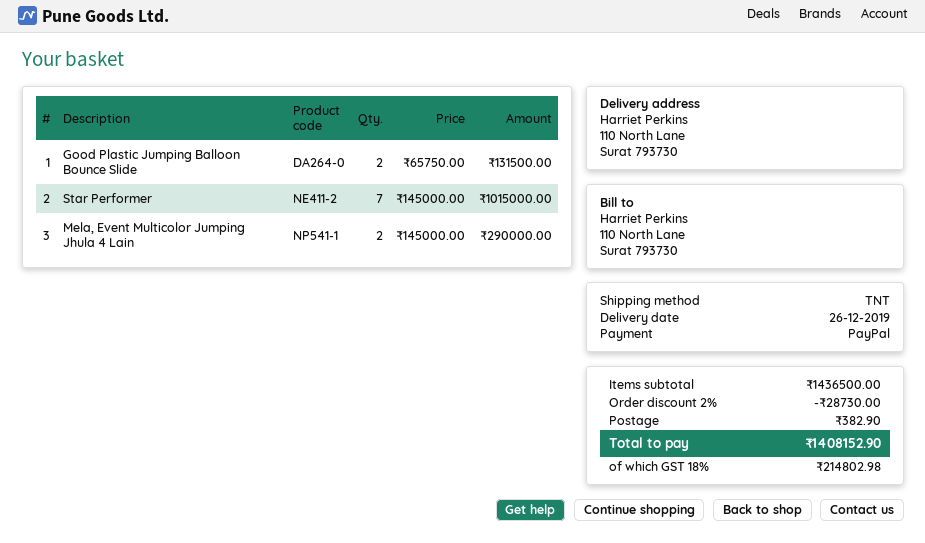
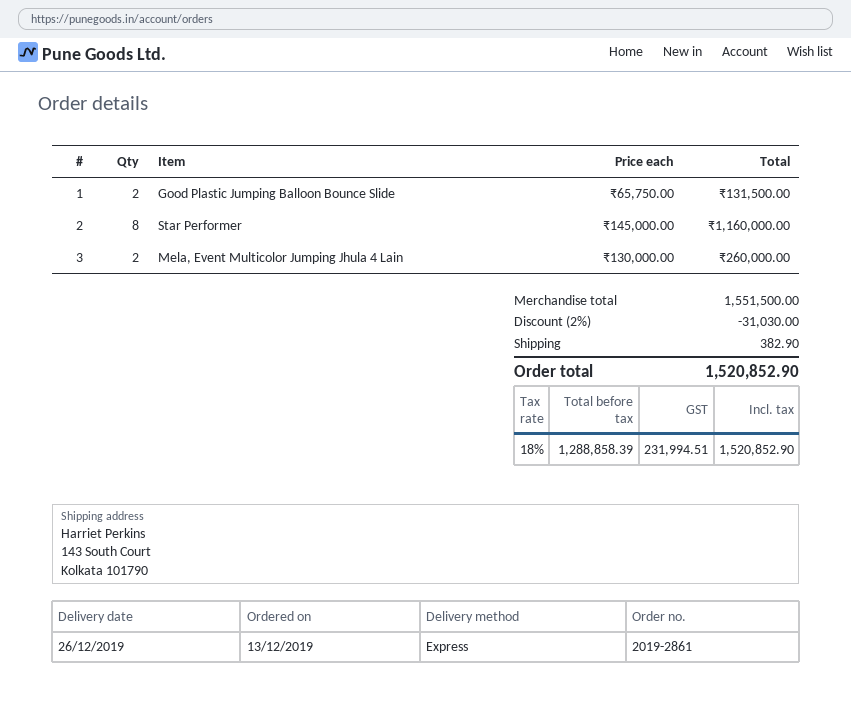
shipping method: TNT -> express
ship to: 110 North Lane, Surat 793730 -> 143 South Court, Kolkata 101790
Star Performer: 7 x 145000.00 = 1015000.00 -> 8 x 145000.00 = 1160000.00
Mela, Event Multicolor Jumping Jhula 4 Lain: 2 x 145000.00 = 290000.00 -> 2 x 130000.00 = 260000.00
subtotal: 1436500.00 -> 1551500.00
discount: 2% = 28730.00 -> 2% = 31030.00
tax: 18% = 214802.98 -> 18% = 231994.51
total: 1408152.90 -> 1520852.90

